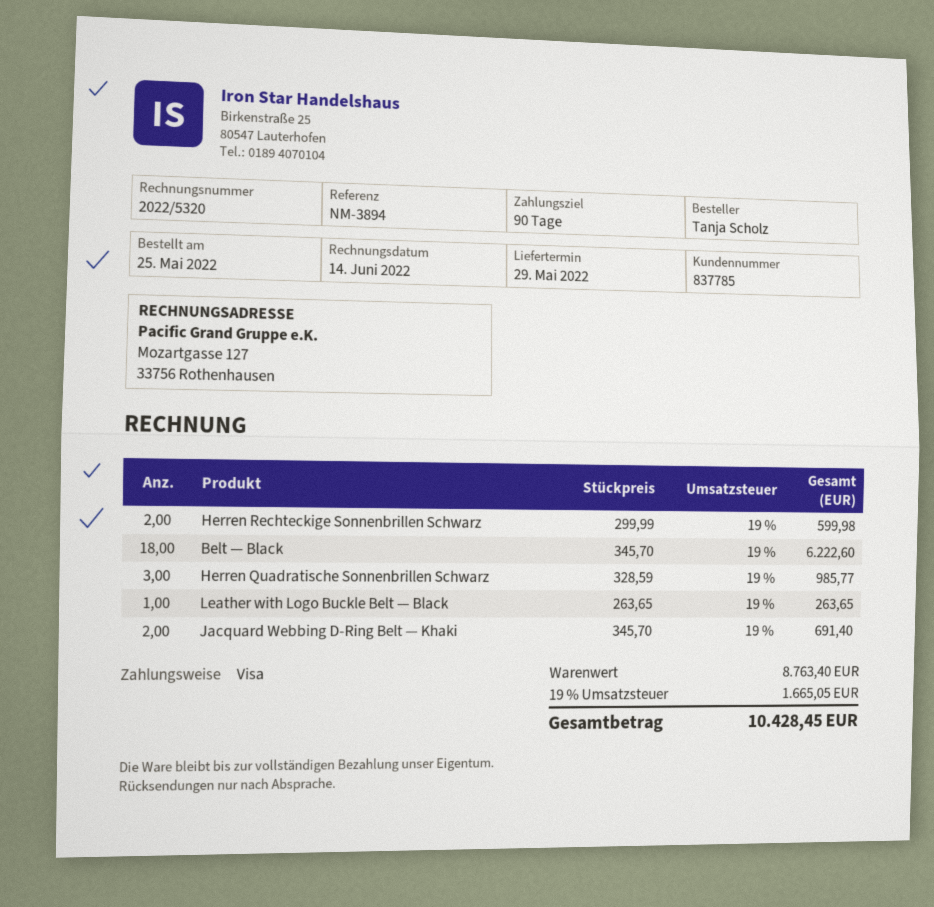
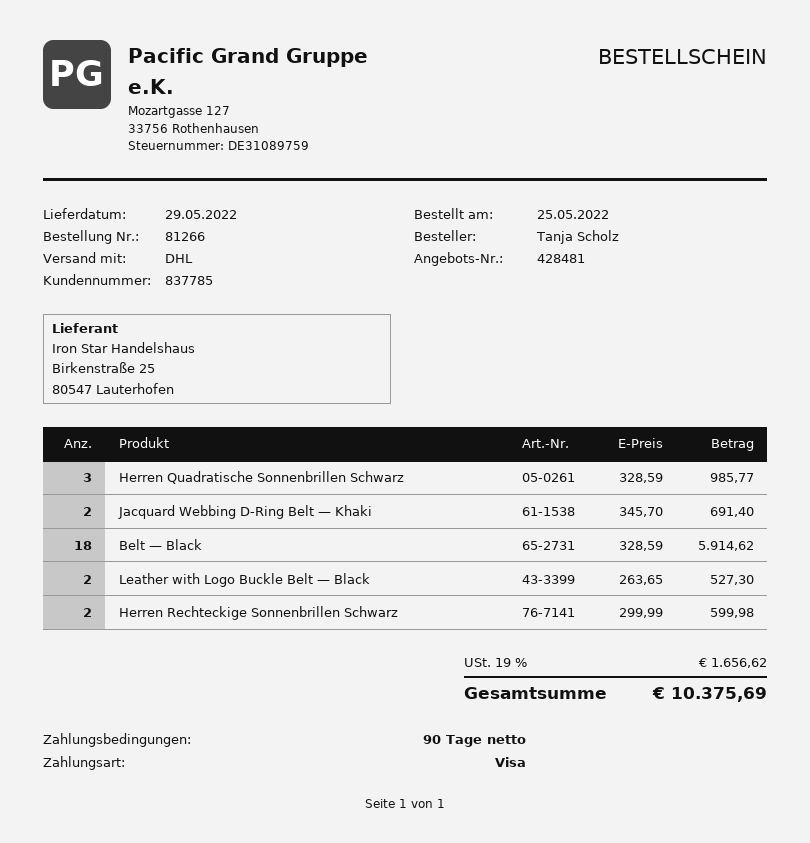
Belt — Black: 18 x 345.70 = 6222.60 -> 18 x 328.59 = 5914.62
Leather with Logo Buckle Belt — Black: 1 x 263.65 = 263.65 -> 2 x 263.65 = 527.30
tax: 19% = 1665.05 -> 19% = 1656.62
total: 10428.45 -> 10375.69

